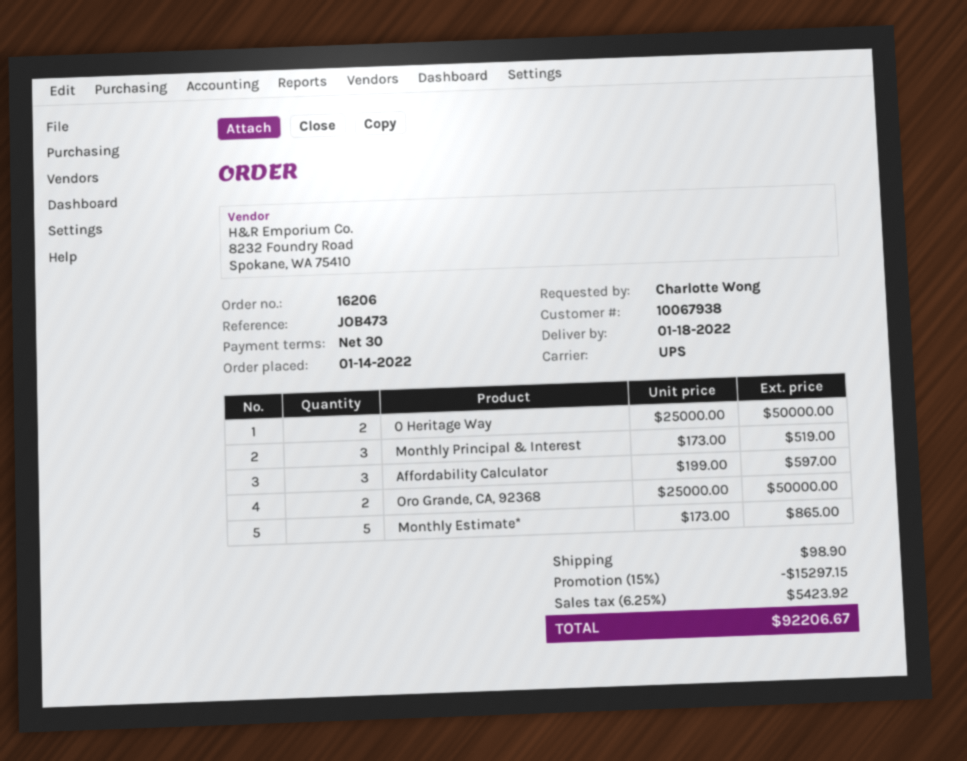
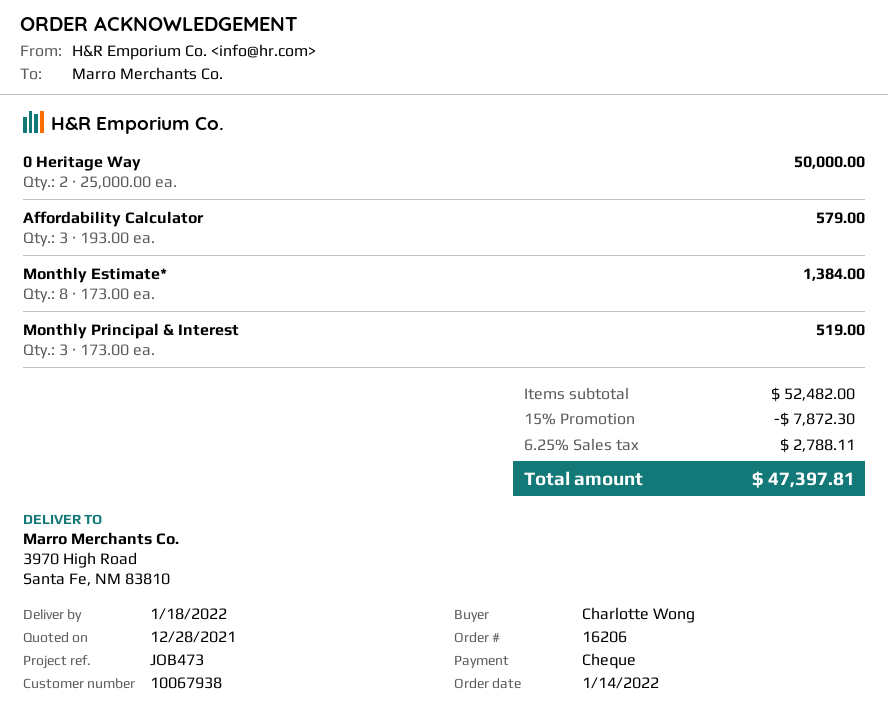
Affordability Calculator: 3 x 199.00 = 597.00 -> 3 x 193.00 = 579.00
Oro Grande, CA, 92368: 2 x 25000.00 = 50000.00 -> none
Monthly Estimate*: 5 x 173.00 = 865.00 -> 8 x 173.00 = 1384.00
discount: 15% = 15297.15 -> 15% = 7872.30
shipping: 98.90 -> none
tax: 6.25% = 5423.92 -> 6.25% = 2788.11
total: 92206.67 -> 47397.81

